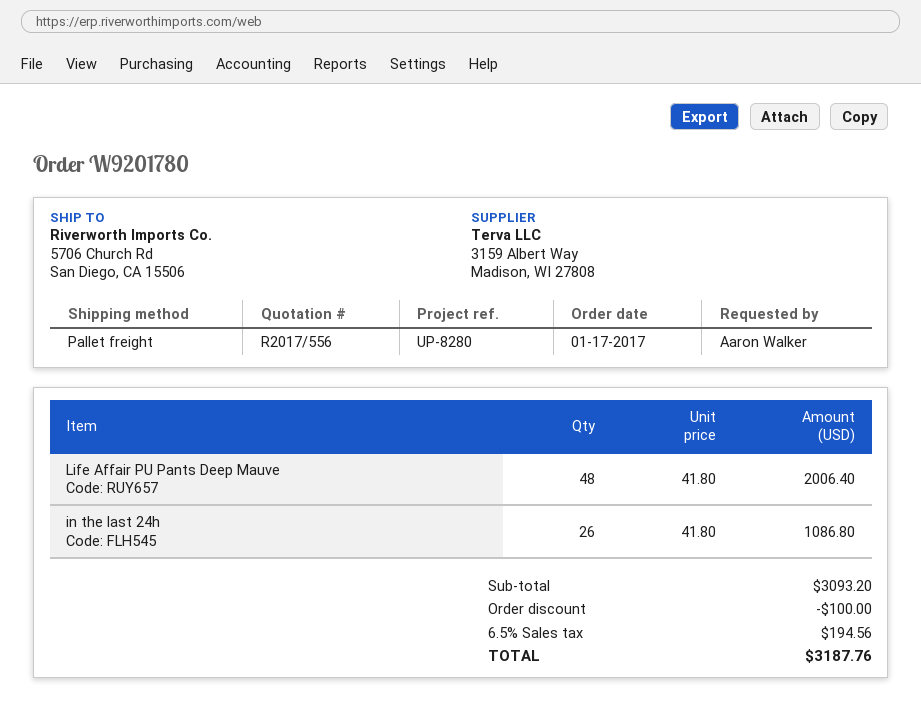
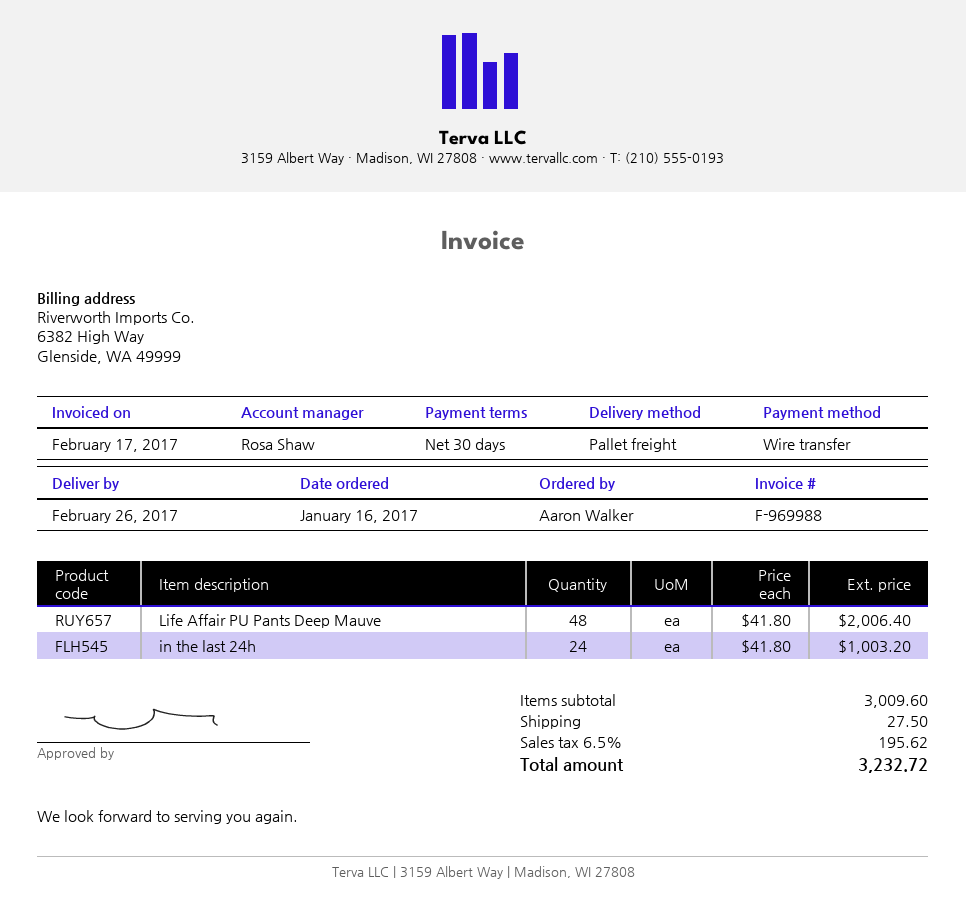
order date: 2017-01-17 -> 2017-01-16
in the last 24h: 26 x 41.80 = 1086.80 -> 24 x 41.80 = 1003.20
subtotal: 3093.20 -> 3009.60
discount: 100.00 -> none
shipping: none -> 27.50
tax: 6.5% = 194.56 -> 6.5% = 195.62
total: 3187.76 -> 3232.72

